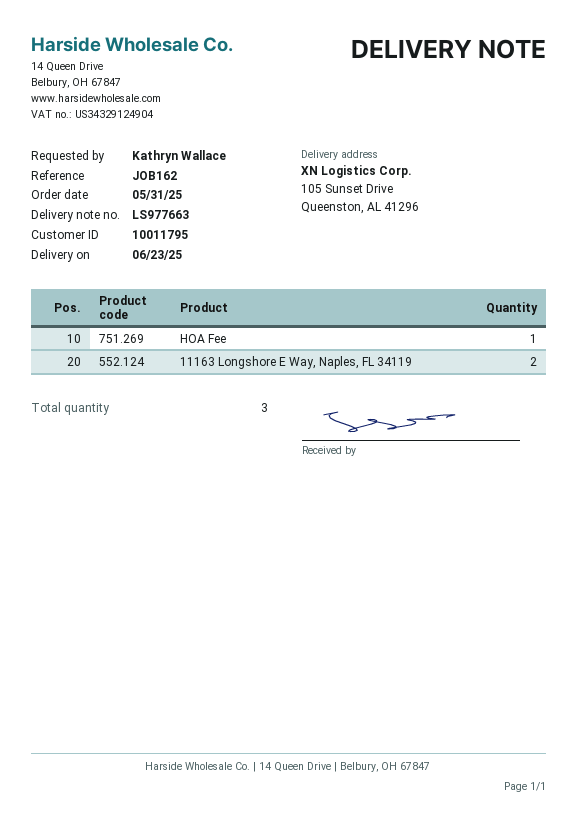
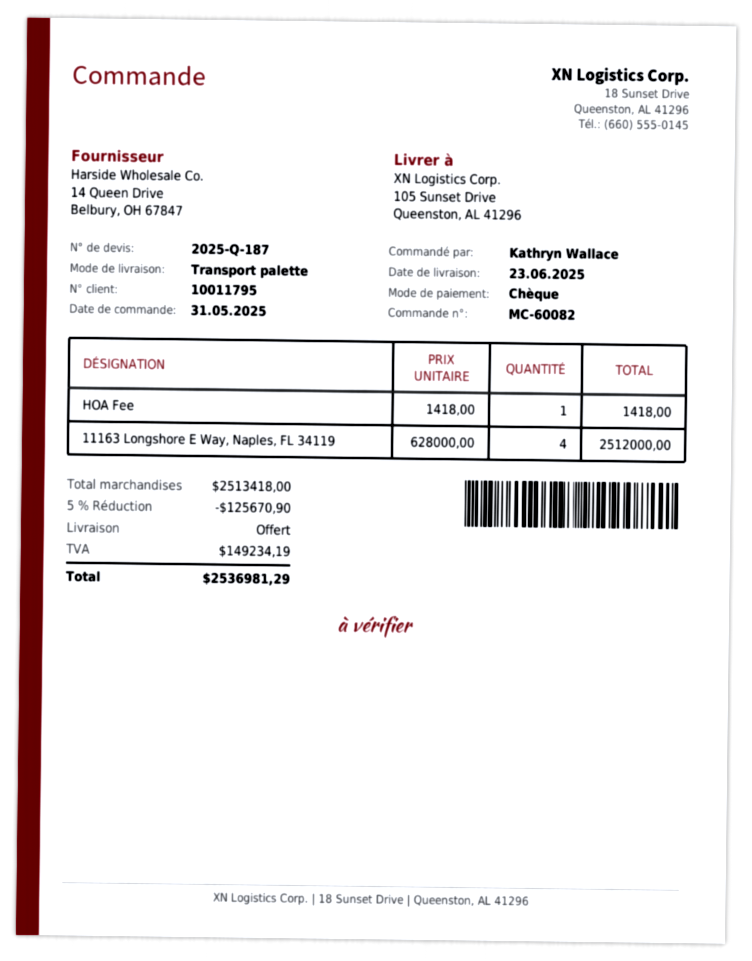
11163 Longshore E Way, Naples, FL 34119: 2 -> 4

